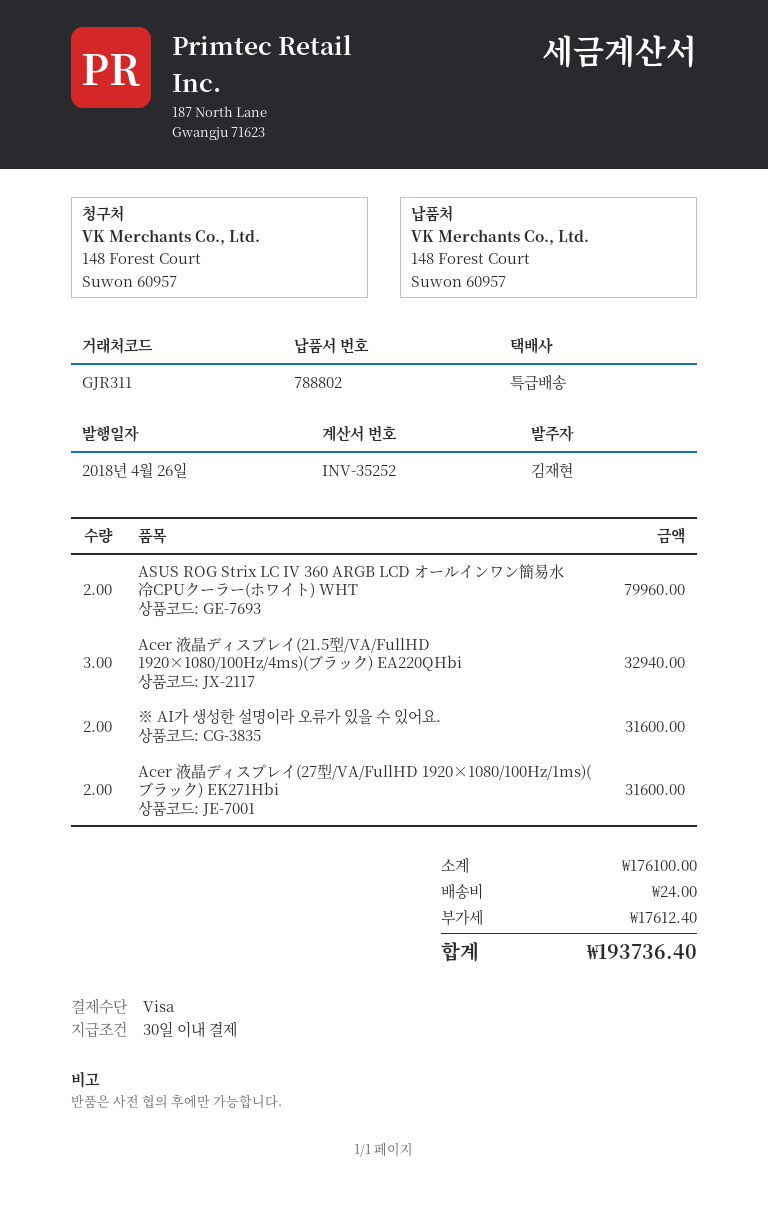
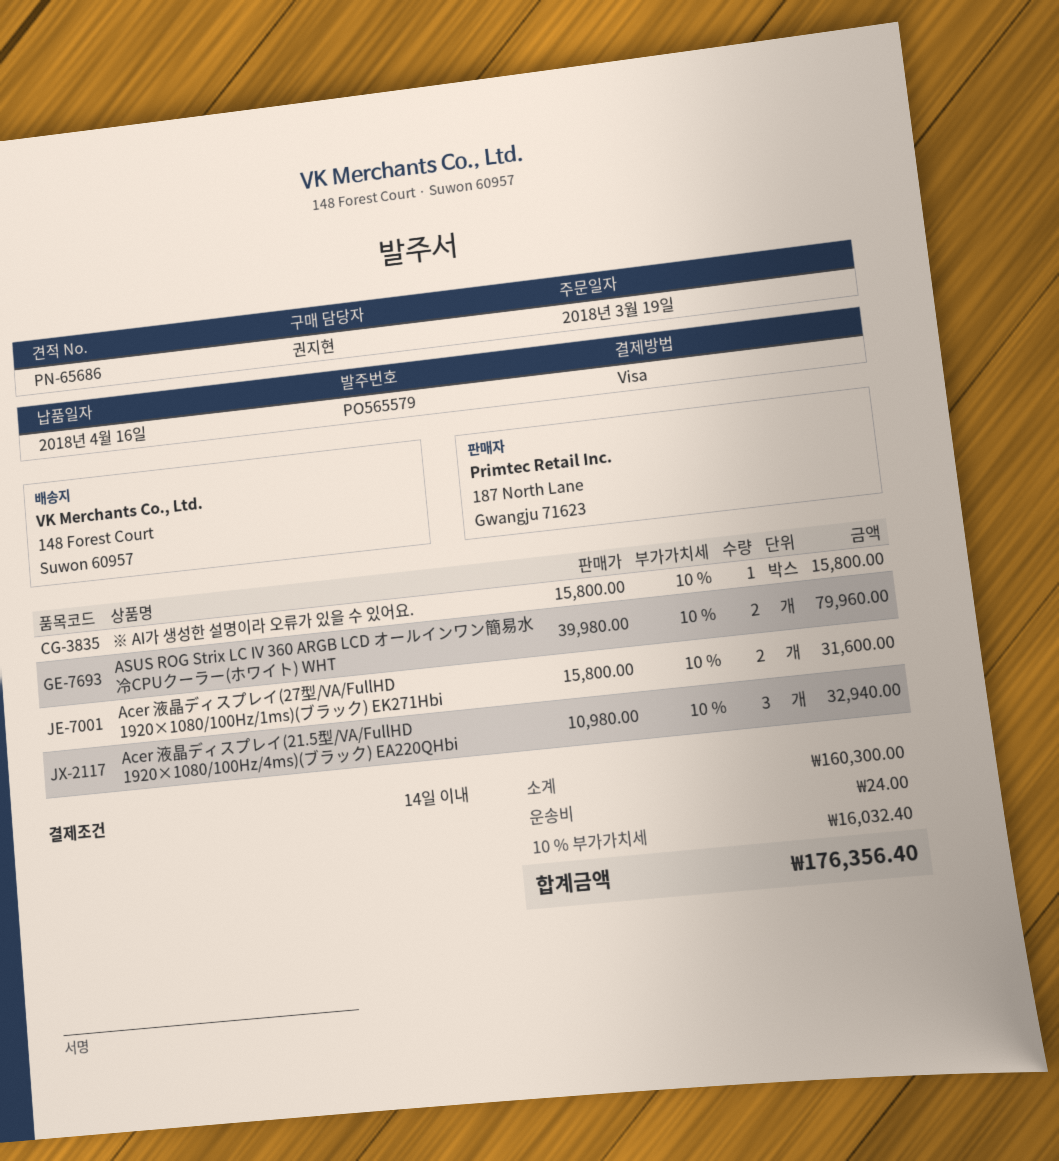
payment terms: 30 days -> 14 days
ordered by: 김재현 -> 권지현
※ AI가 생성한 설명이라 오류가 있을 수 있어요.: 2 for 31600.00 -> 1 for 15800.00
subtotal: 176100.00 -> 160300.00
tax: 17612.40 -> 16032.40
total: 193736.40 -> 176356.40

